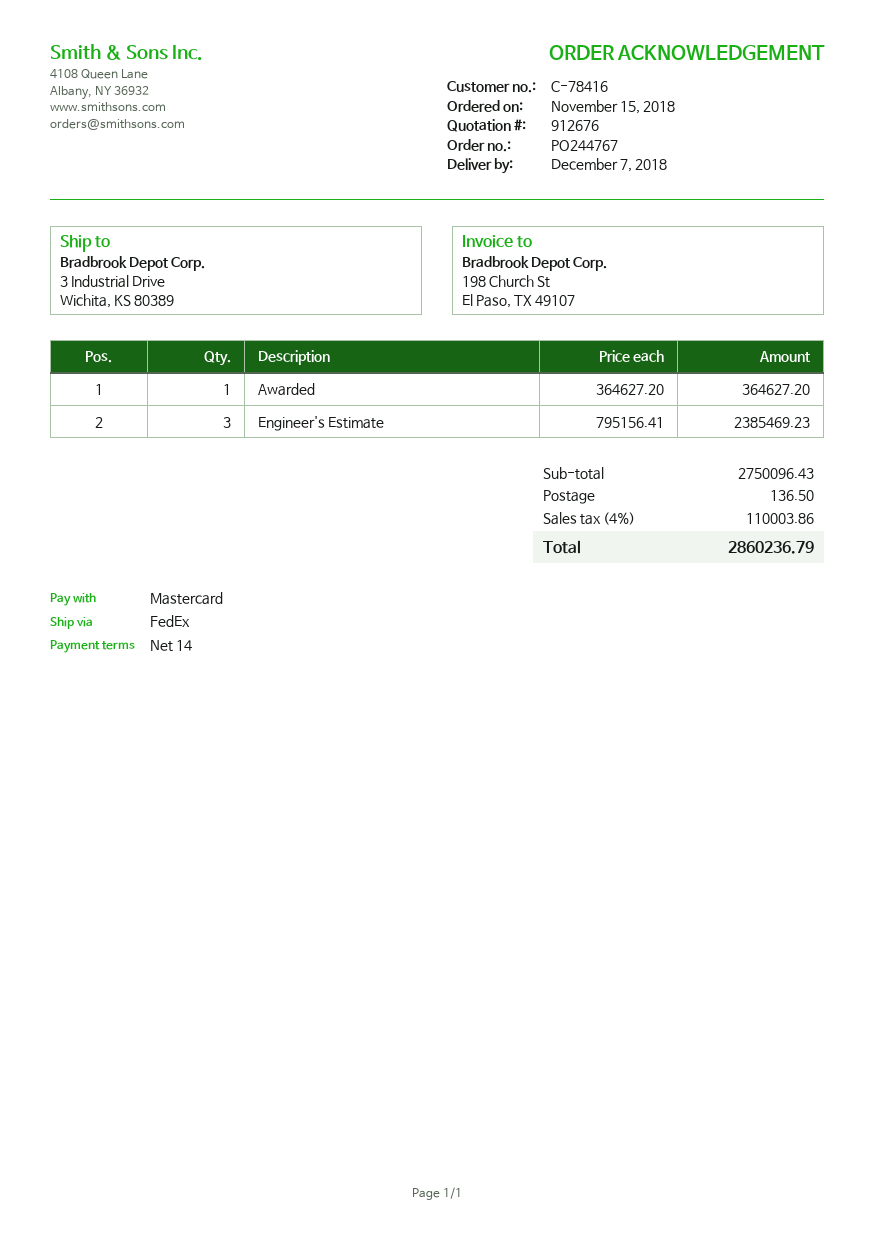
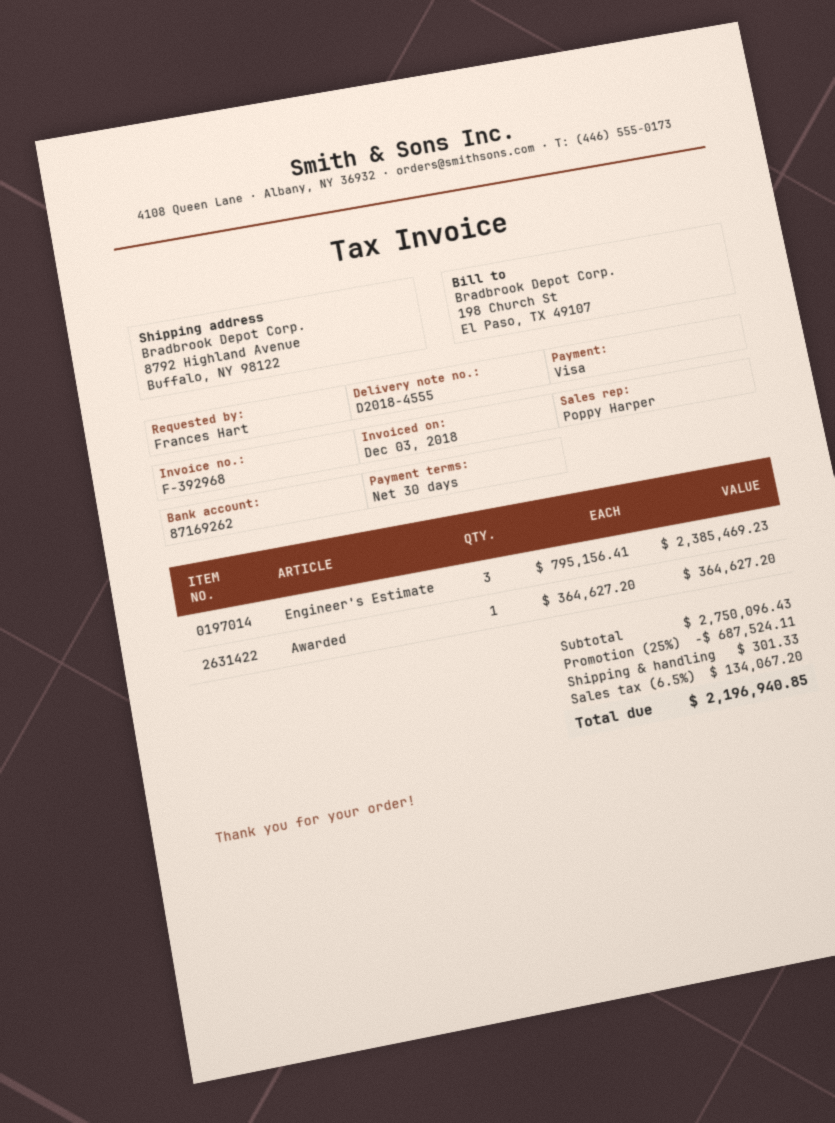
payment terms: 14 days -> 30 days
payment method: Mastercard -> Visa
ship to: 3 Industrial Drive, Wichita, KS 80389 -> 8792 Highland Avenue, Buffalo, NY 98122
discount: none -> 25% = 687524.11
shipping: 136.50 -> 301.33
tax: 4% = 110003.86 -> 6.5% = 134067.20
total: 2860236.79 -> 2196940.85

